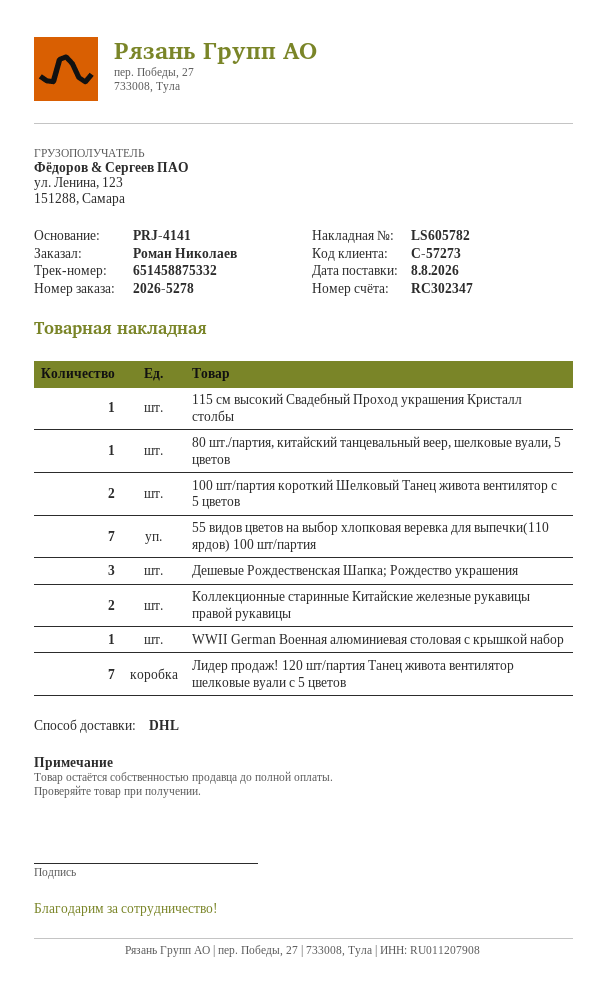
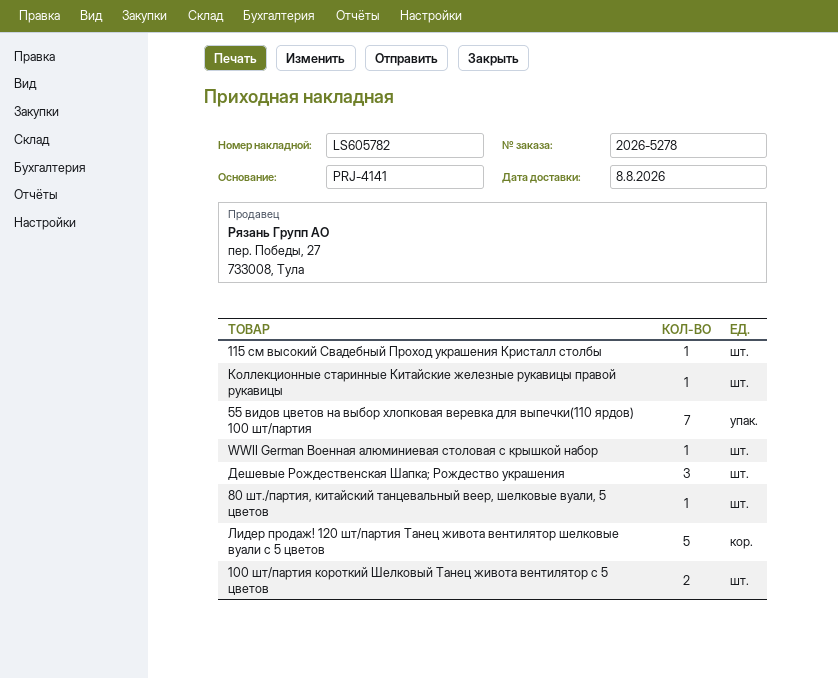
Коллекционные старинные Китайские железные рукавицы правой рукавицы: 2 -> 1
Лидер продаж! 120 шт/партия Танец живота вентилятор шелковые вуали с 5 цветов: 7 -> 5

